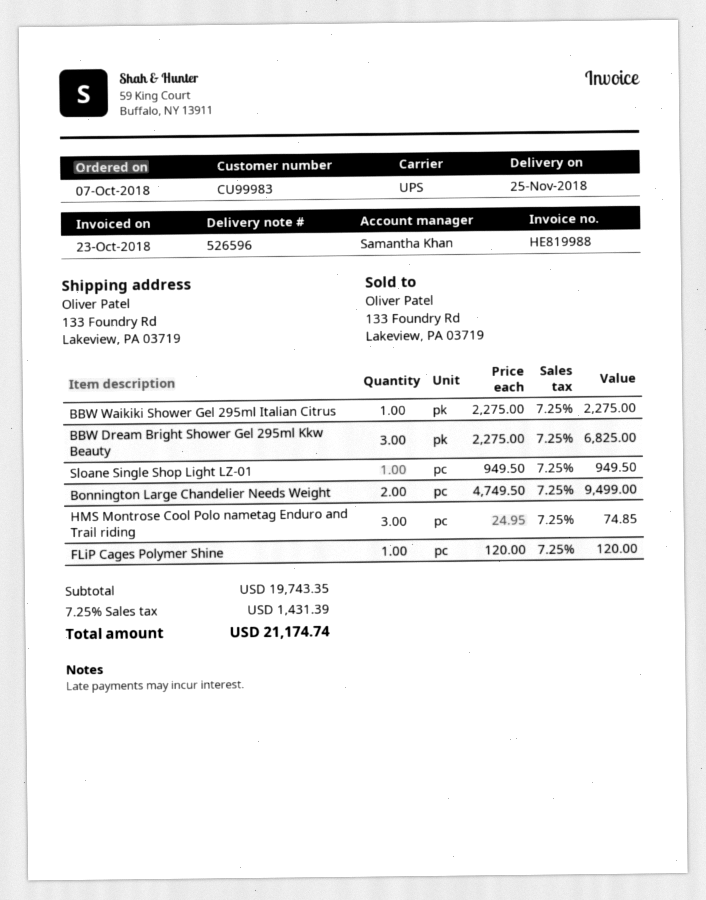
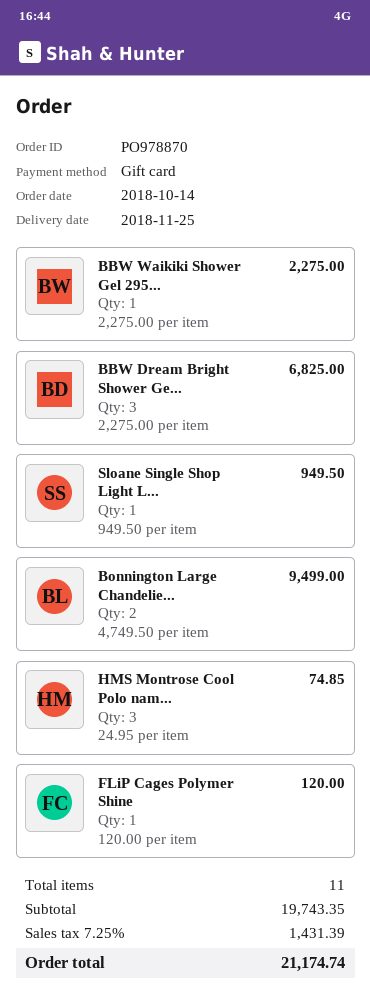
order date: 2018-10-07 -> 2018-10-14

